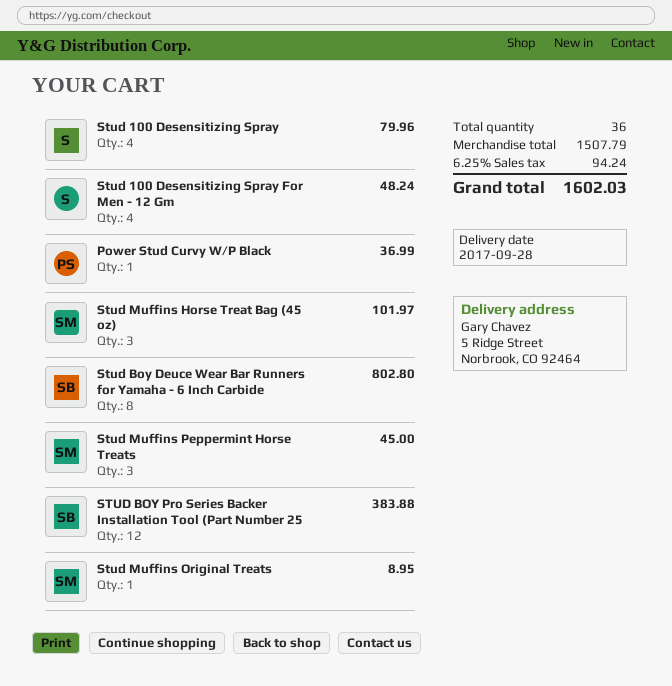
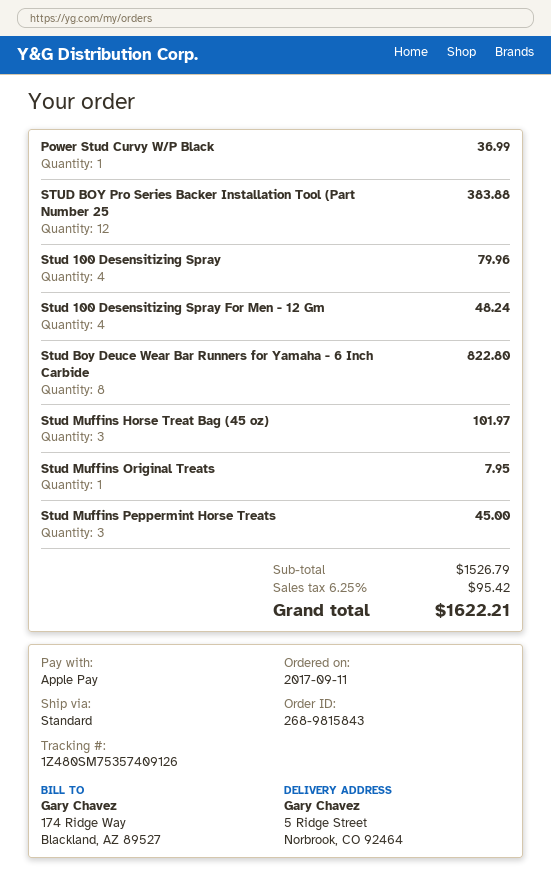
Stud Boy Deuce Wear Bar Runners for Yamaha - 6 Inch Carbide: 8 for 802.80 -> 8 for 822.80
Stud Muffins Original Treats: 1 for 8.95 -> 1 for 7.95
subtotal: 1507.79 -> 1526.79
tax: 6.25% = 94.24 -> 6.25% = 95.42
total: 1602.03 -> 1622.21

